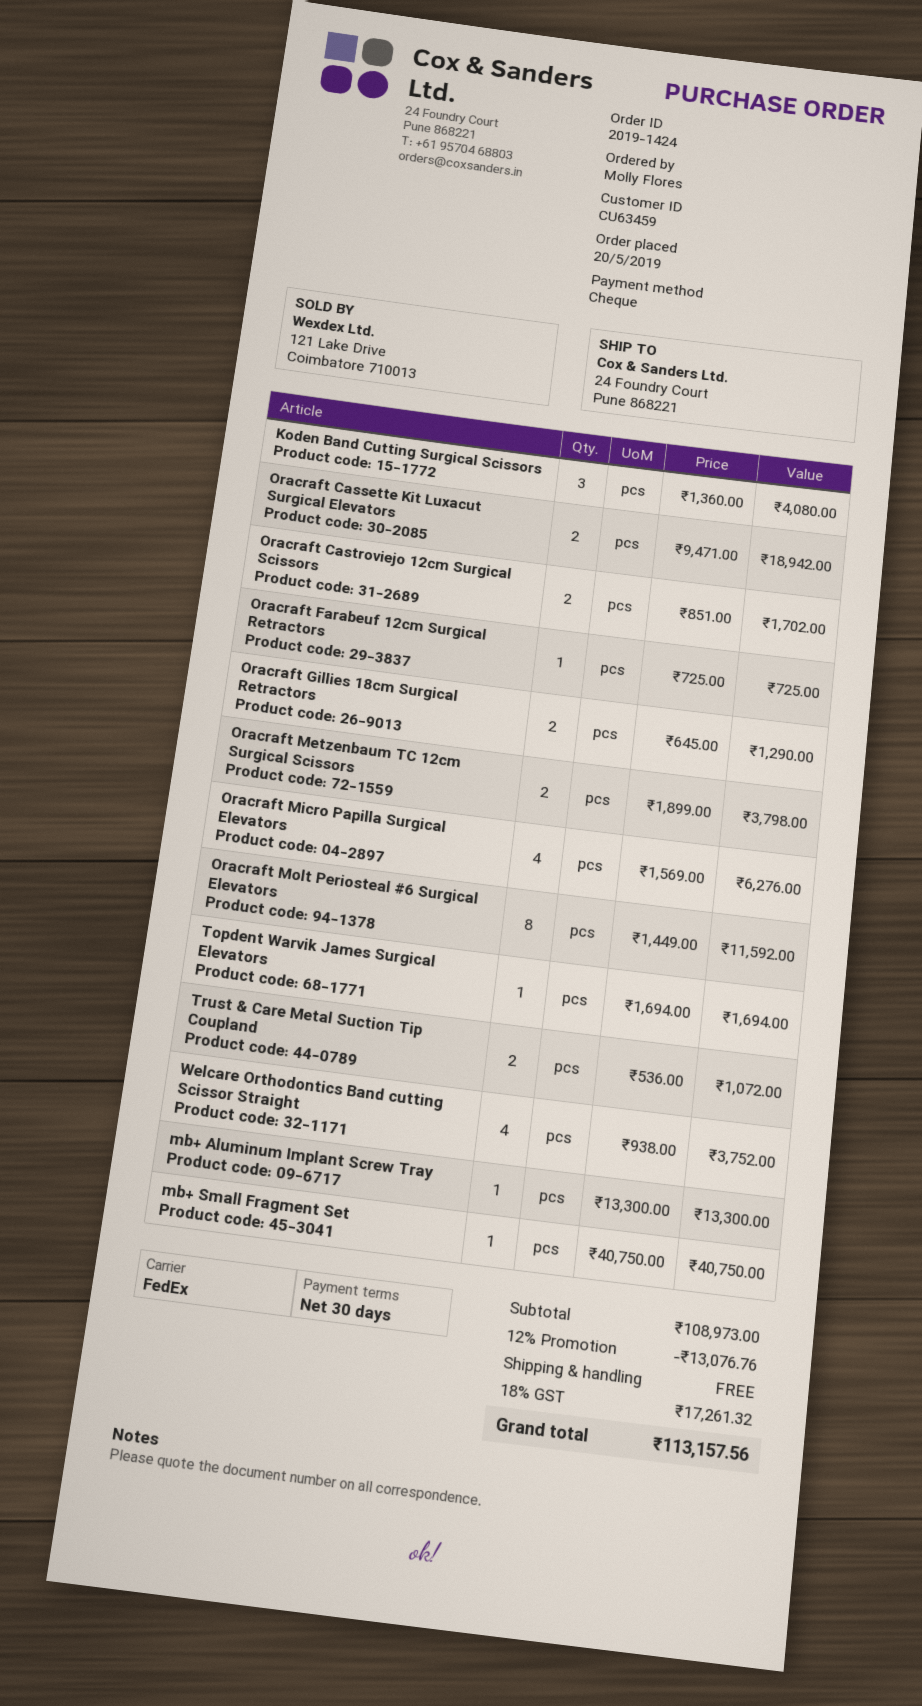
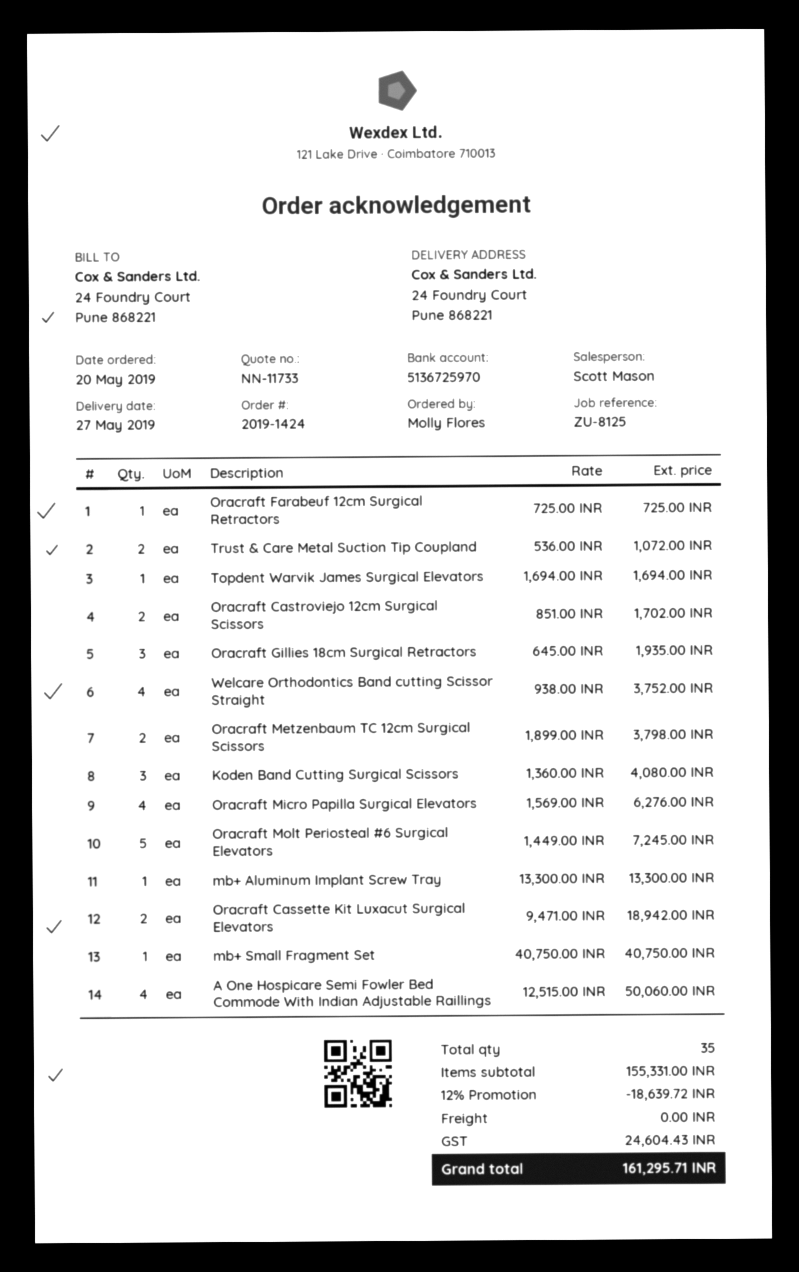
Oracraft Gillies 18cm Surgical Retractors: 2 x 645.00 = 1290.00 -> 3 x 645.00 = 1935.00
Oracraft Molt Periosteal #6 Surgical Elevators: 8 x 1449.00 = 11592.00 -> 5 x 1449.00 = 7245.00
A One Hospicare Semi Fowler Bed Commode With Indian Adjustable Raillings: none -> 4 x 12515.00 = 50060.00
subtotal: 108973.00 -> 155331.00
discount: 12% = 13076.76 -> 12% = 18639.72
tax: 17261.32 -> 24604.43
total: 113157.56 -> 161295.71

